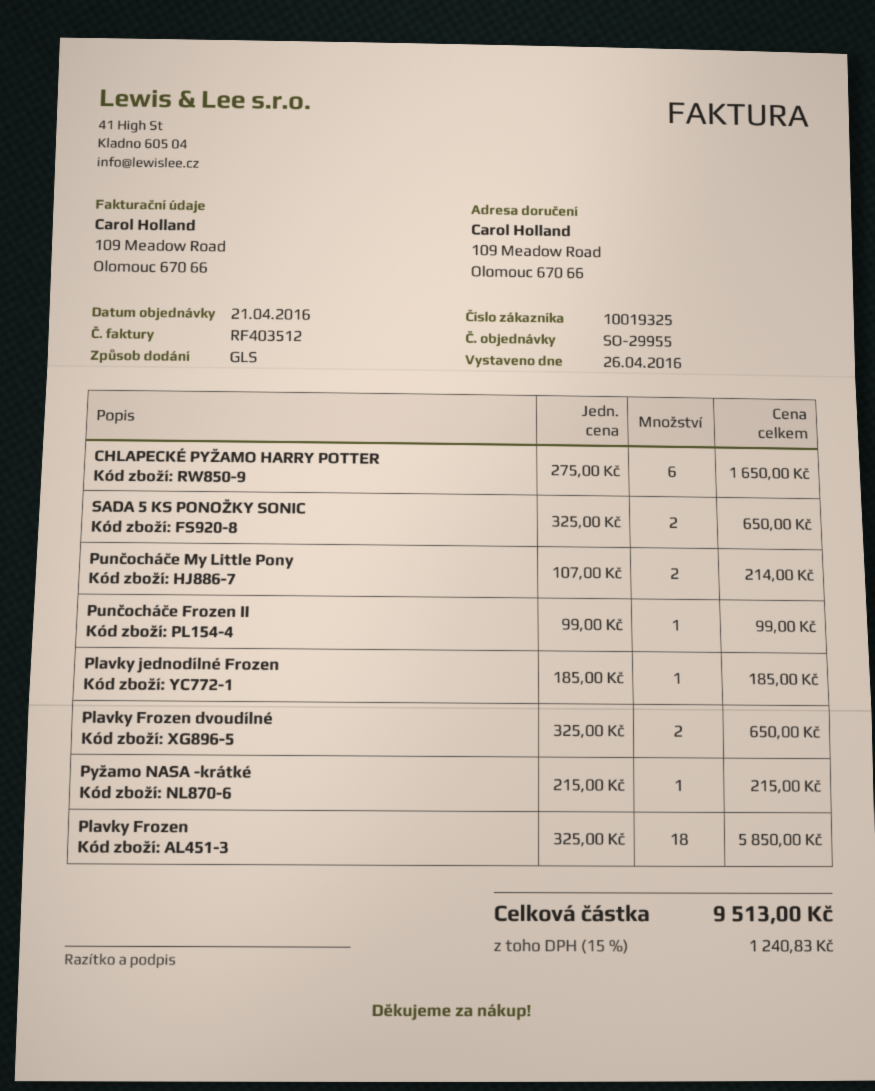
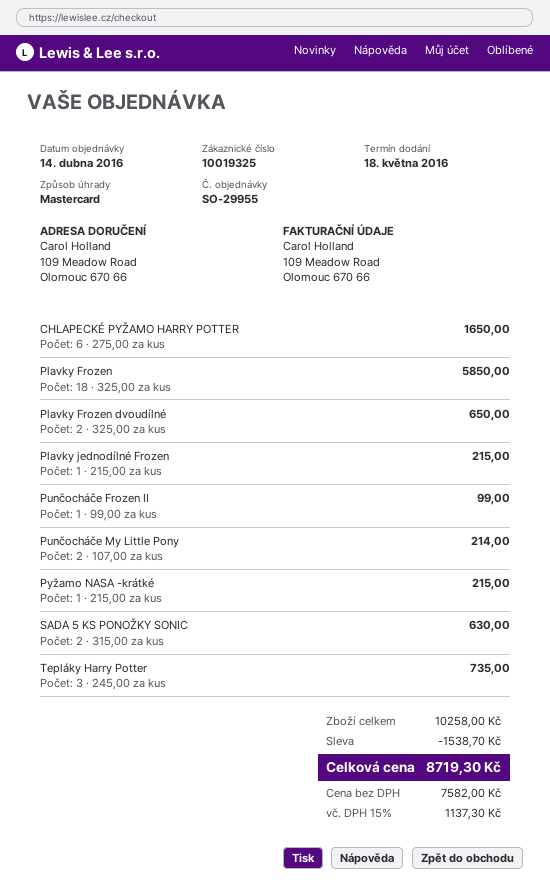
order date: 2016-04-21 -> 2016-04-14
SADA 5 KS PONOŽKY SONIC: 2 x 325.00 = 650.00 -> 2 x 315.00 = 630.00
Plavky jednodílné Frozen: 1 x 185.00 = 185.00 -> 1 x 215.00 = 215.00
Tepláky Harry Potter: none -> 3 x 245.00 = 735.00
discount: none -> 1538.70
tax: 15% = 1240.83 -> 15% = 1137.30
total: 9513.00 -> 8719.30

